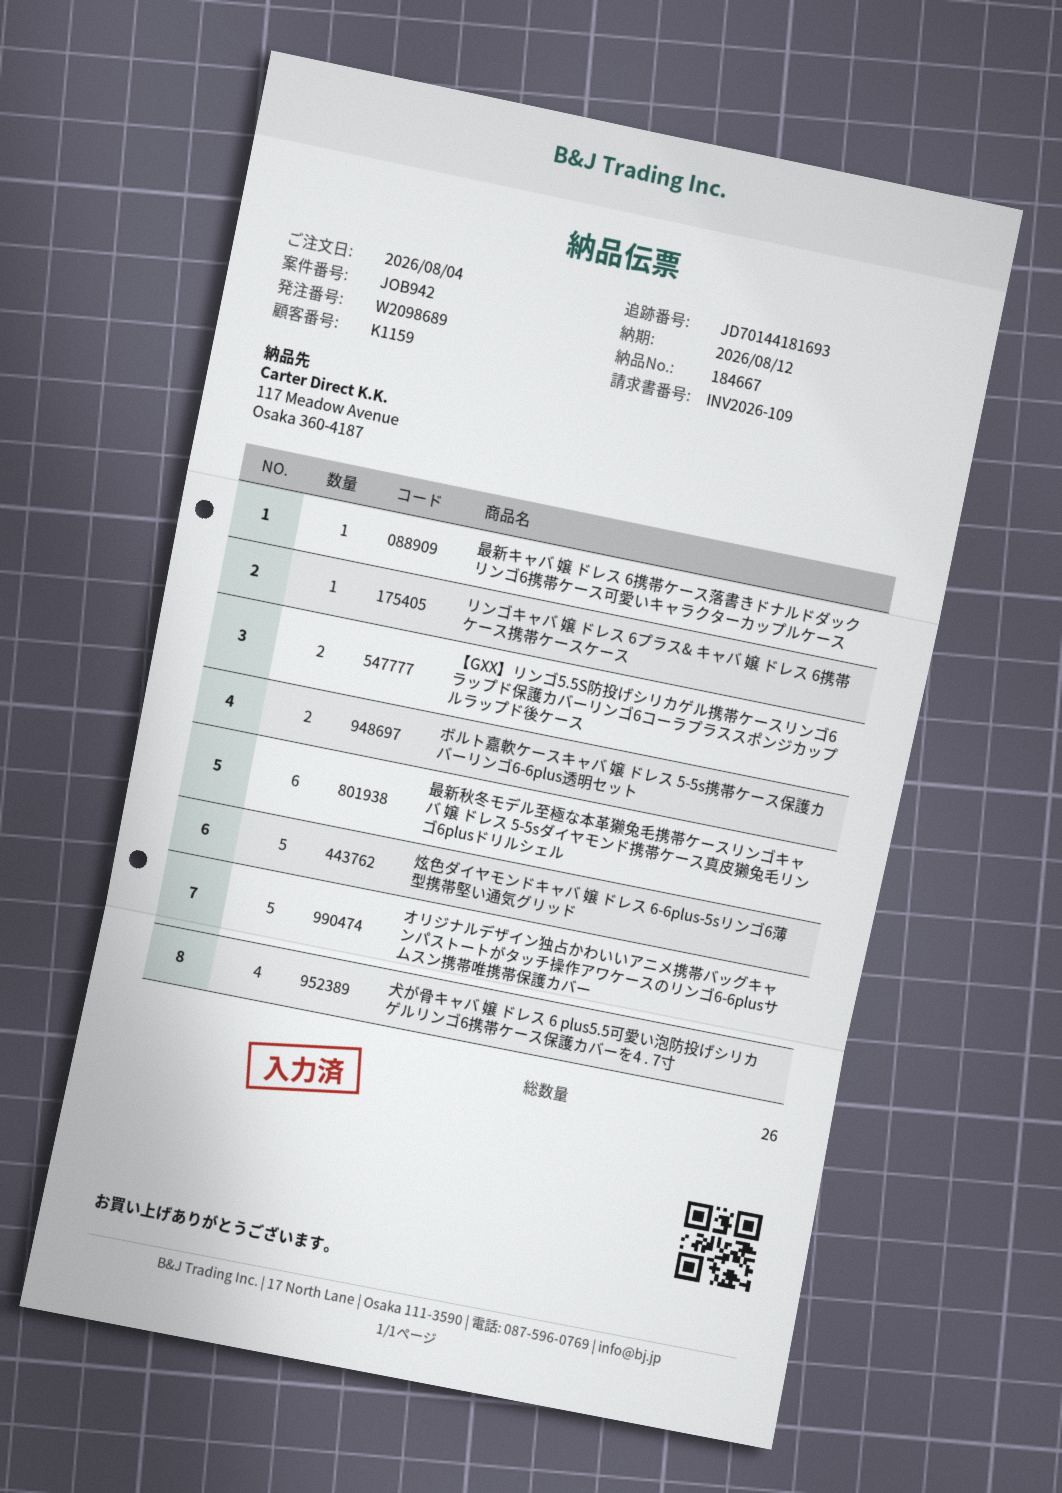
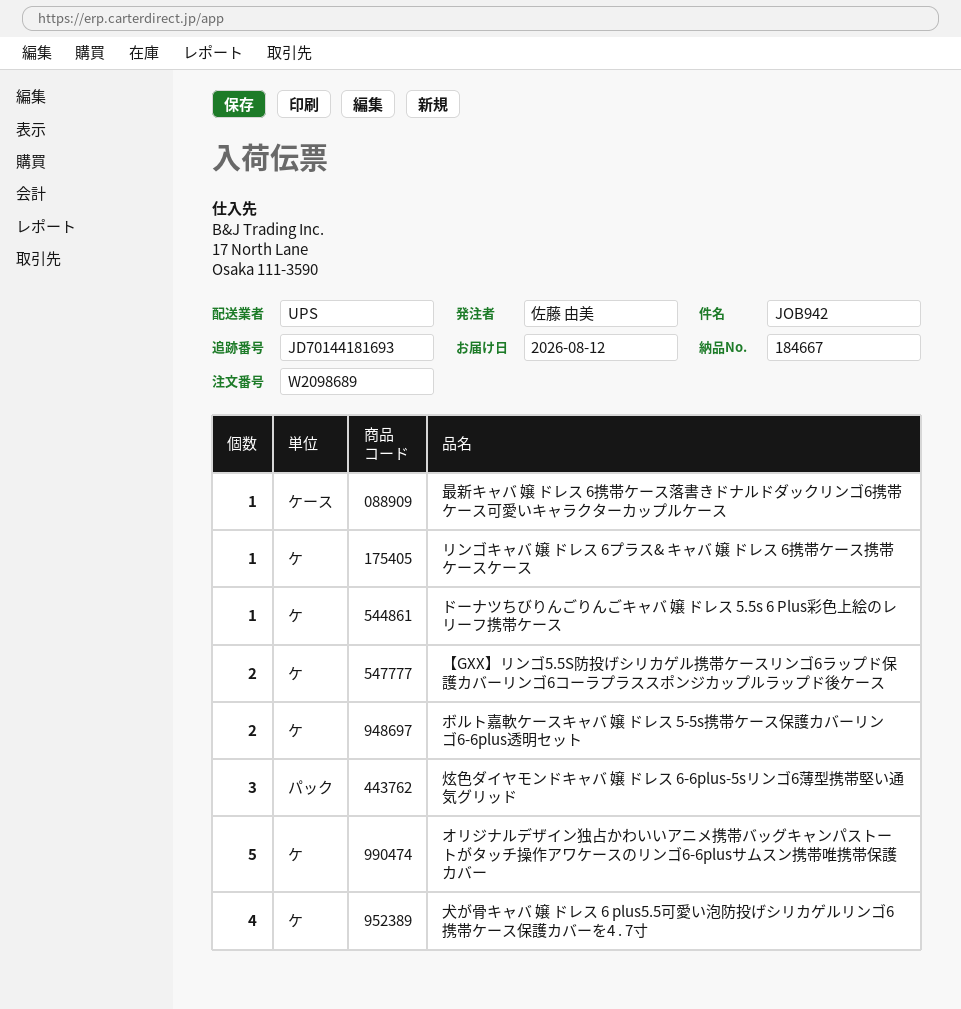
最新秋冬モデル至極な本革獭兔毛携帯ケースリンゴキャバ 嬢 ドレス 5-5sダイヤモンド携帯ケース真皮獭兔毛リンゴ6plusドリルシェル: 6 -> none
炫色ダイヤモンドキャバ 嬢 ドレス 6-6plus-5sリンゴ6薄型携帯堅い通気グリッド: 5 -> 3
ドーナツちびりんごりんごキャバ 嬢 ドレス 5.5s 6 Plus彩色上絵のレリーフ携帯ケース: none -> 1

